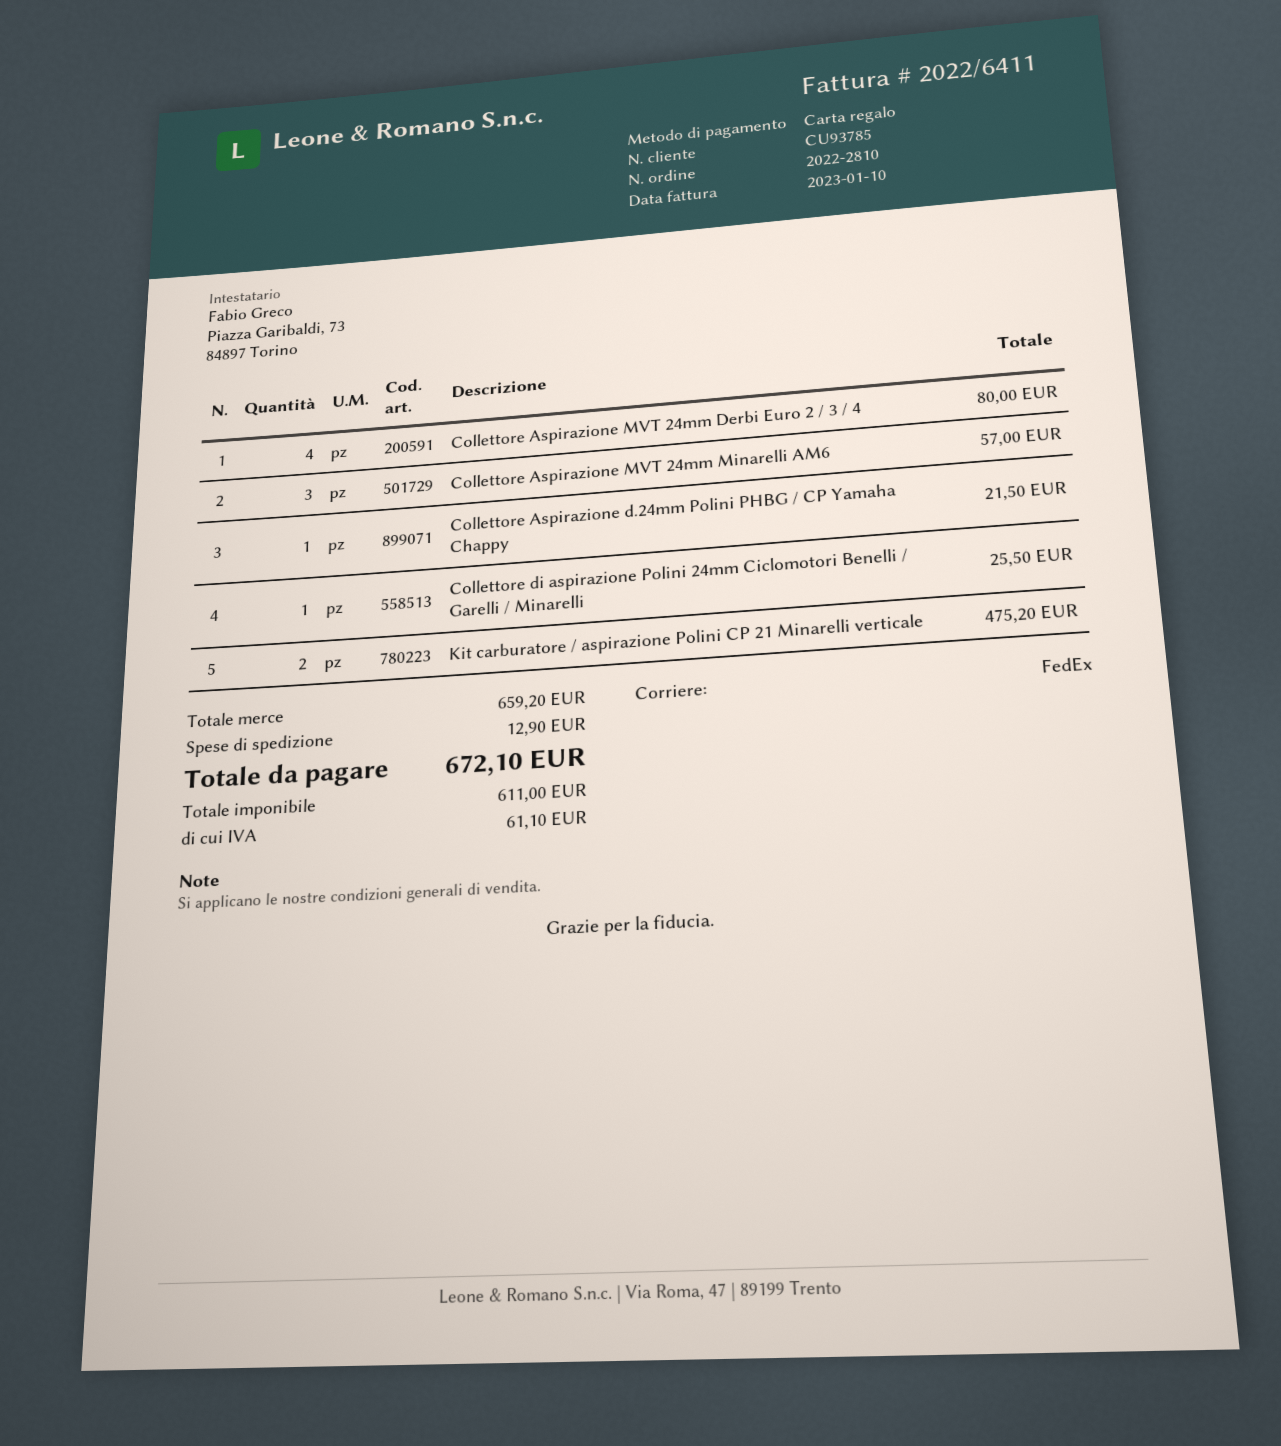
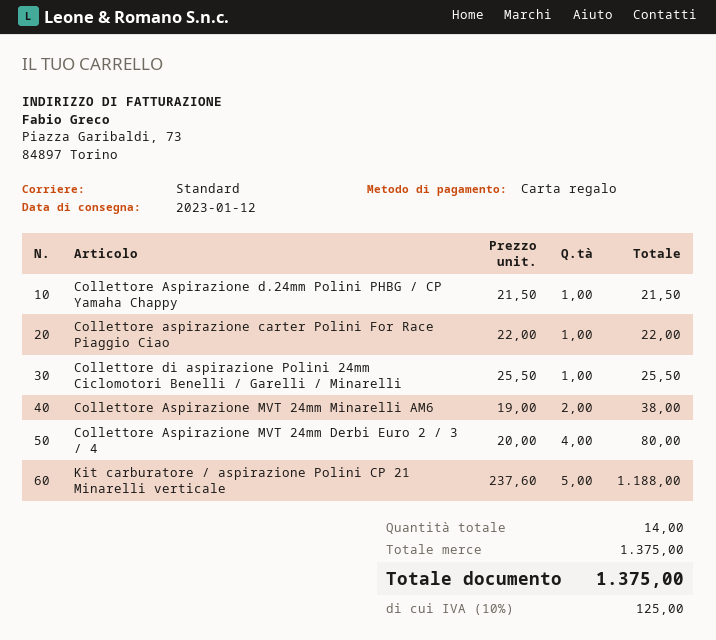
shipping method: FedEx -> standard
Collettore Aspirazione MVT 24mm Minarelli AM6: 3 for 57.00 -> 2 for 38.00
Kit carburatore / aspirazione Polini CP 21 Minarelli verticale: 2 for 475.20 -> 5 for 1188.00
Collettore aspirazione carter Polini For Race Piaggio Ciao: none -> 1 for 22.00
subtotal: 659.20 -> 1375.00
shipping: 12.90 -> none
tax: 61.10 -> 125.00
total: 672.10 -> 1375.00

